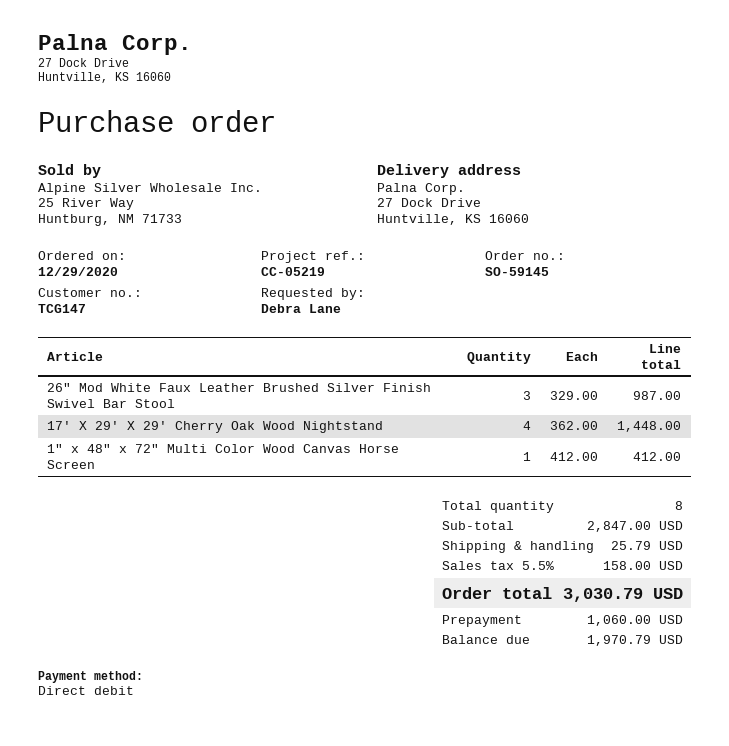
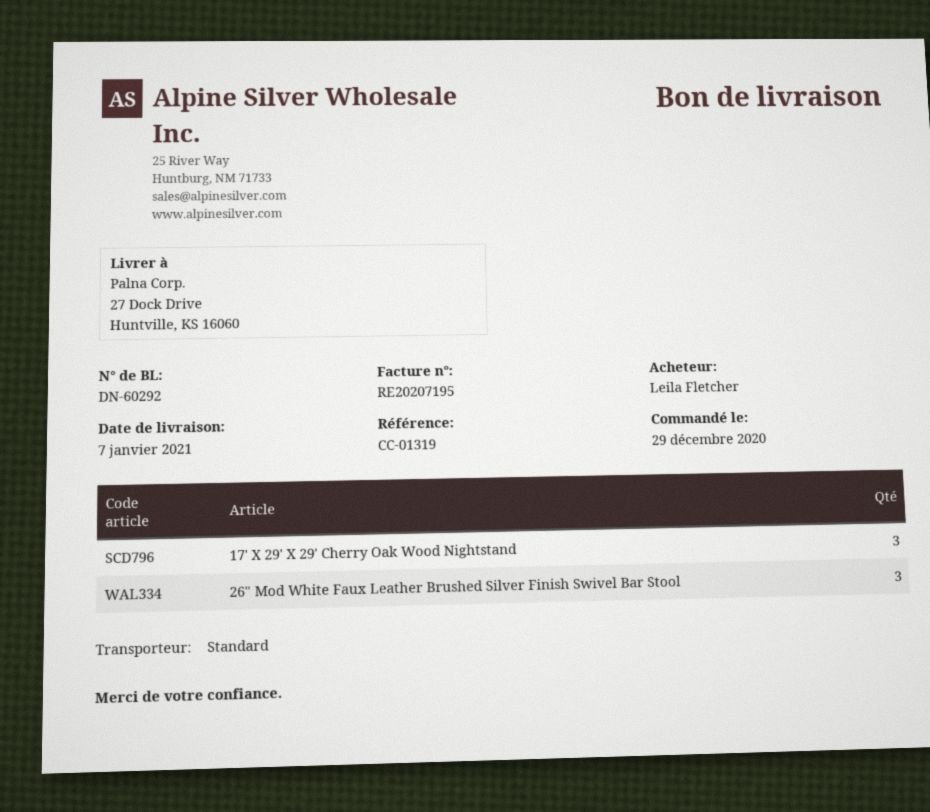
reference: CC-05219 -> CC-01319
ordered by: Debra Lane -> Leila Fletcher
17' X 29' X 29' Cherry Oak Wood Nightstand: 4 -> 3
1" x 48" x 72" Multi Color Wood Canvas Horse Screen: 1 -> none

